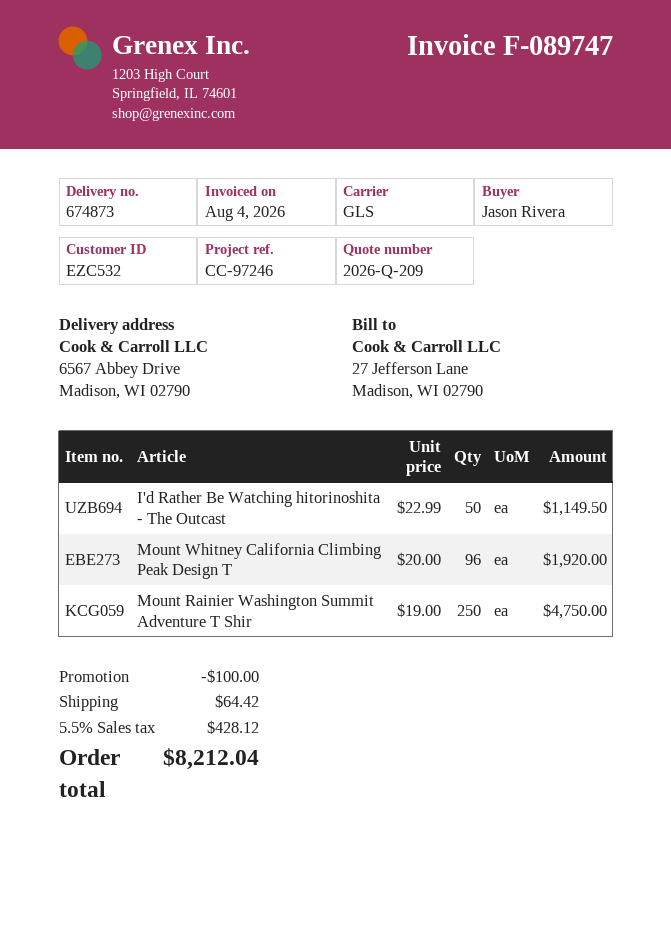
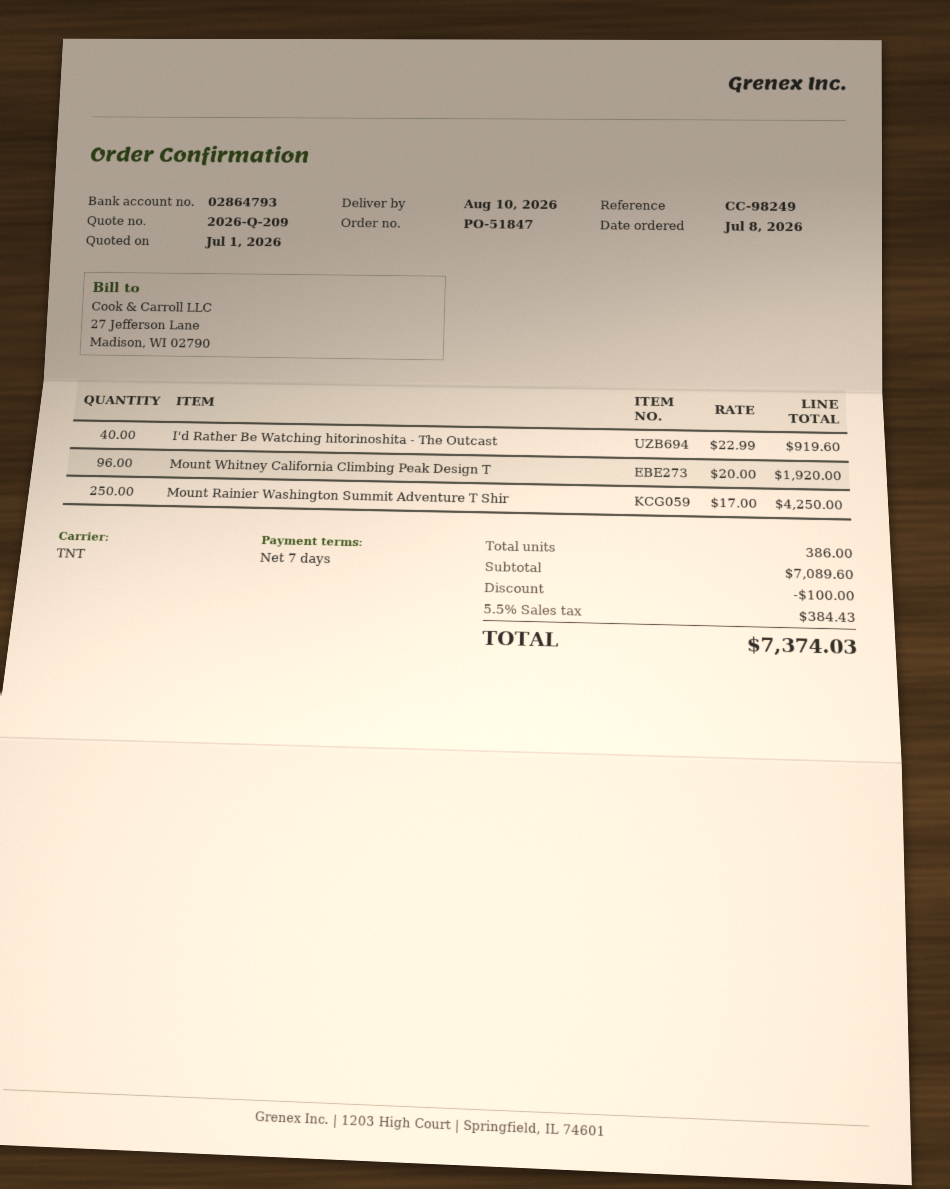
reference: CC-97246 -> CC-98249
shipping method: GLS -> TNT
I'd Rather Be Watching hitorinoshita - The Outcast: 50 x 22.99 = 1149.50 -> 40 x 22.99 = 919.60
Mount Rainier Washington Summit Adventure T Shir: 250 x 19.00 = 4750.00 -> 250 x 17.00 = 4250.00
shipping: 64.42 -> none
tax: 5.5% = 428.12 -> 5.5% = 384.43
total: 8212.04 -> 7374.03

